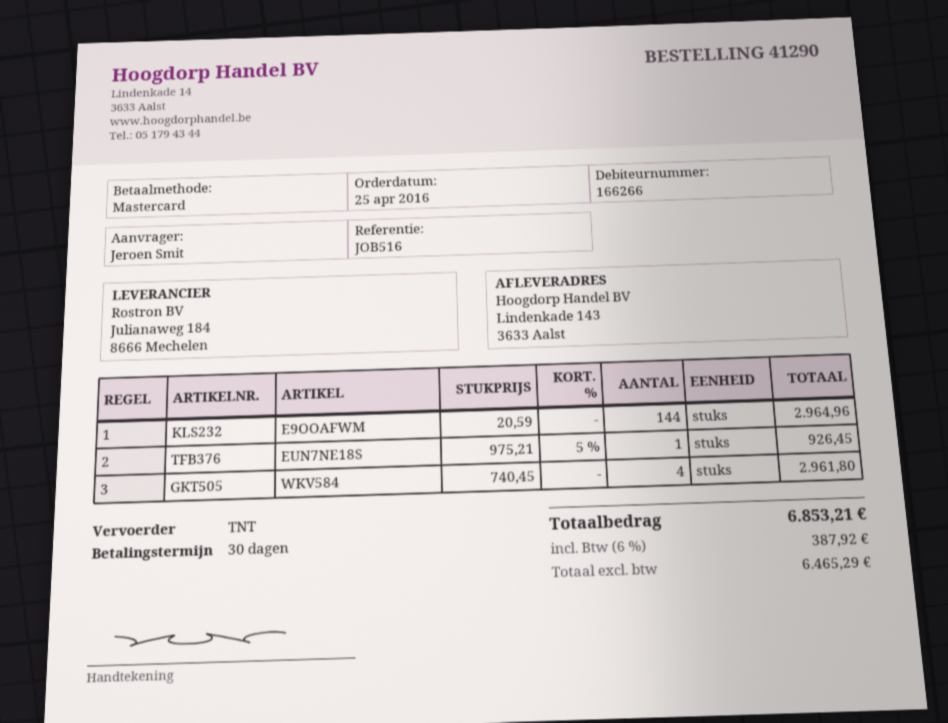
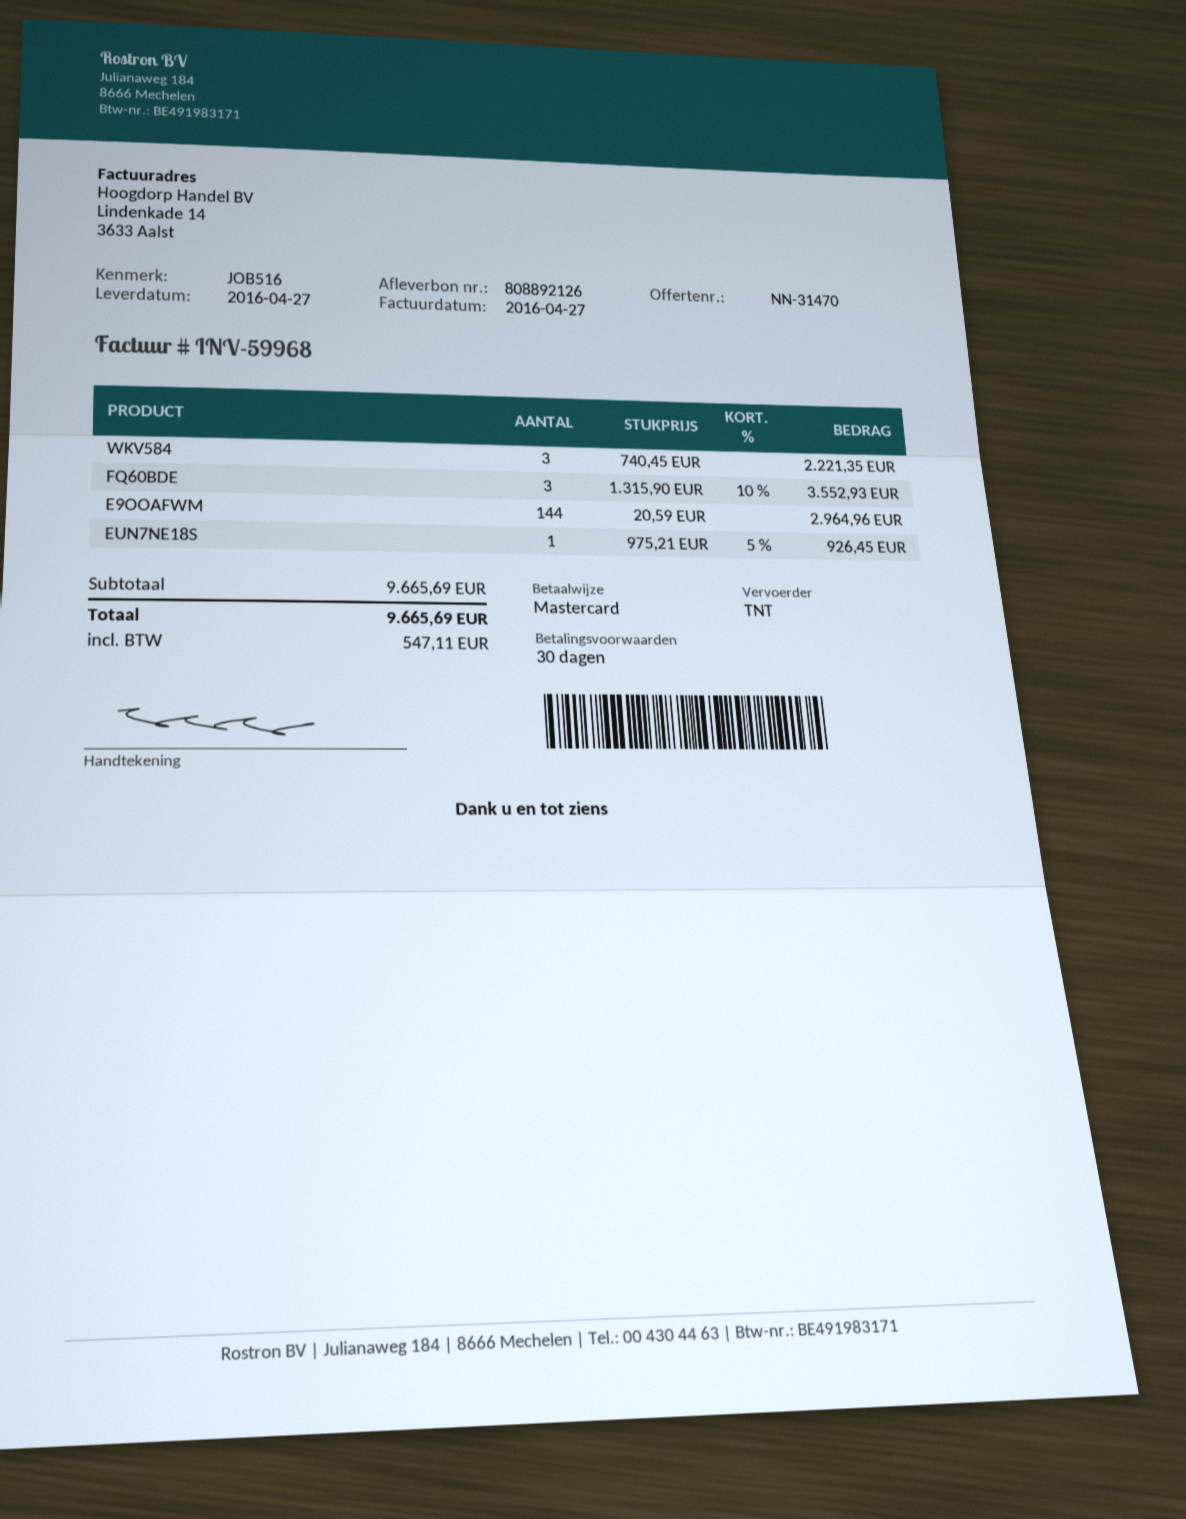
WKV584: 4 x 740.45 = 2961.80 -> 3 x 740.45 = 2221.35
FQ60BDE: none -> 3 x 1315.90 - 10% = 3552.93
tax: 387.92 -> 547.11
total: 6853.21 -> 9665.69

